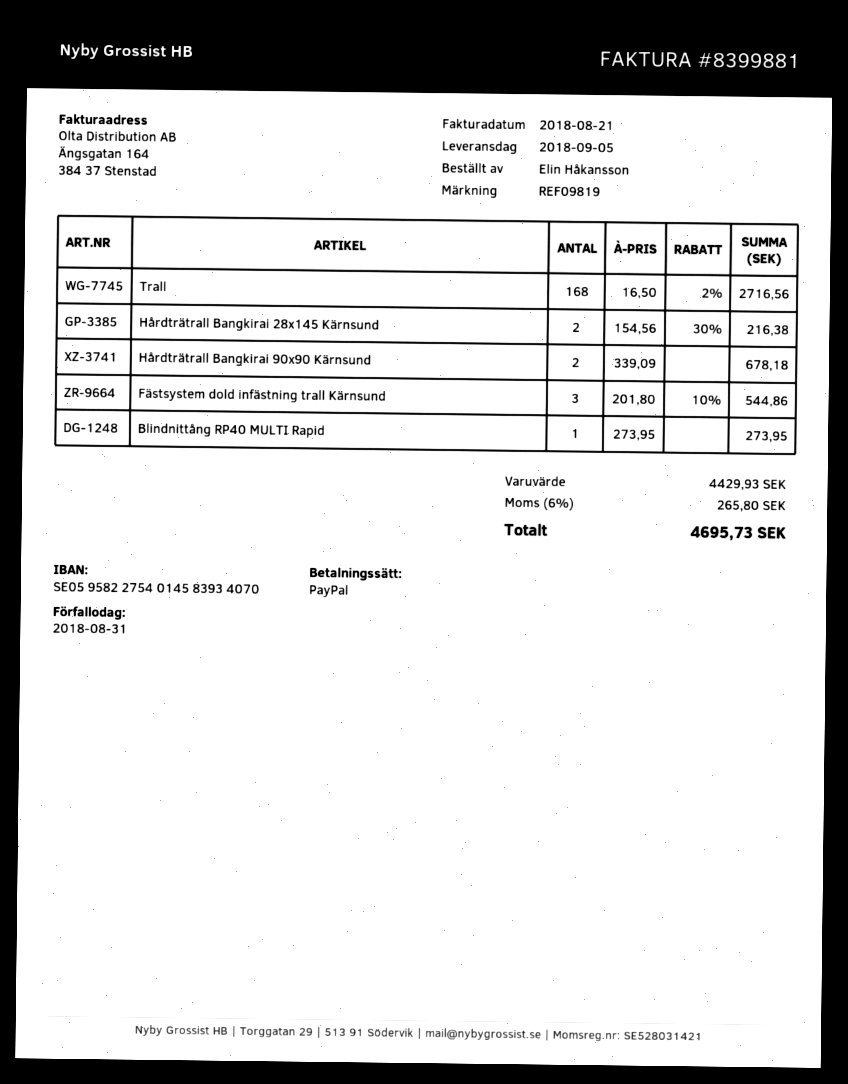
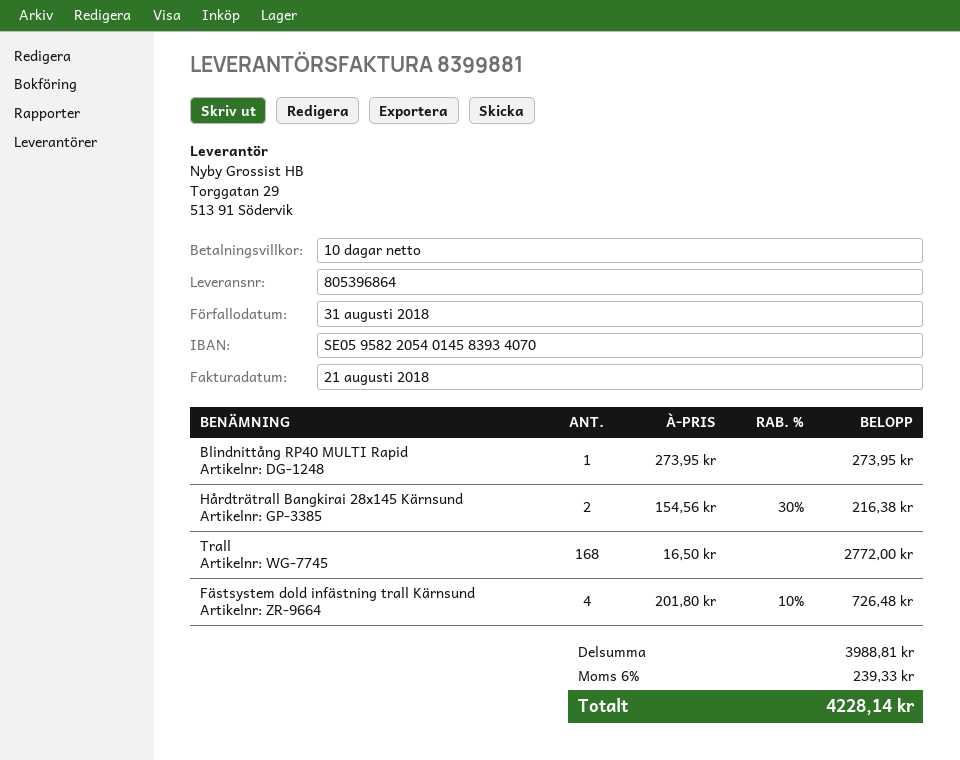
bank account: SE0595822754014583934070 -> SE0595822054014583934070
Trall: 168 x 16.50 - 2% = 2716.56 -> 168 x 16.50 = 2772.00
Hårdträtrall Bangkirai 90x90 Kärnsund: 2 x 339.09 = 678.18 -> none
Fästsystem dold infästning trall Kärnsund: 3 x 201.80 - 10% = 544.86 -> 4 x 201.80 - 10% = 726.48
subtotal: 4429.93 -> 3988.81
tax: 6% = 265.80 -> 6% = 239.33
total: 4695.73 -> 4228.14

